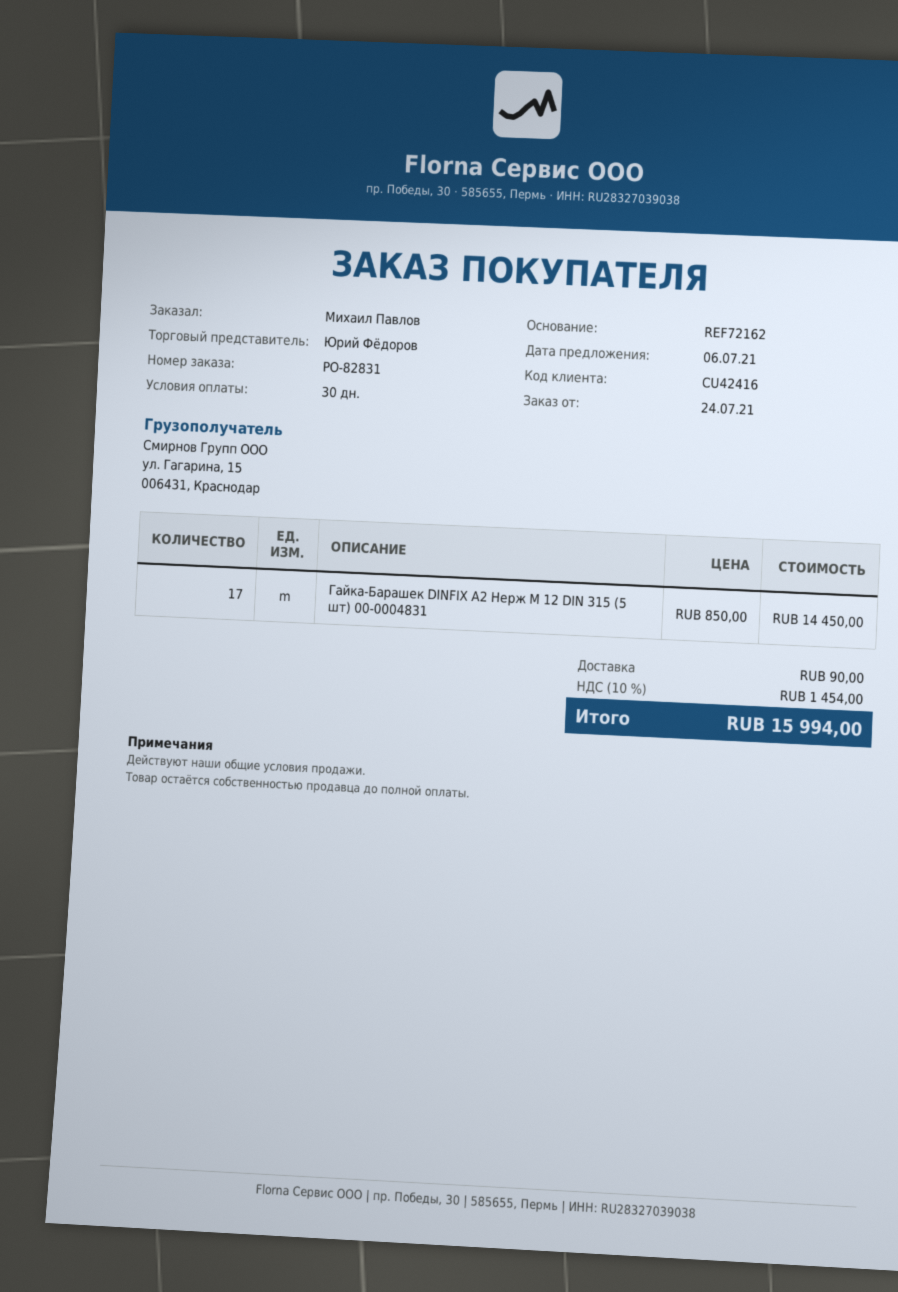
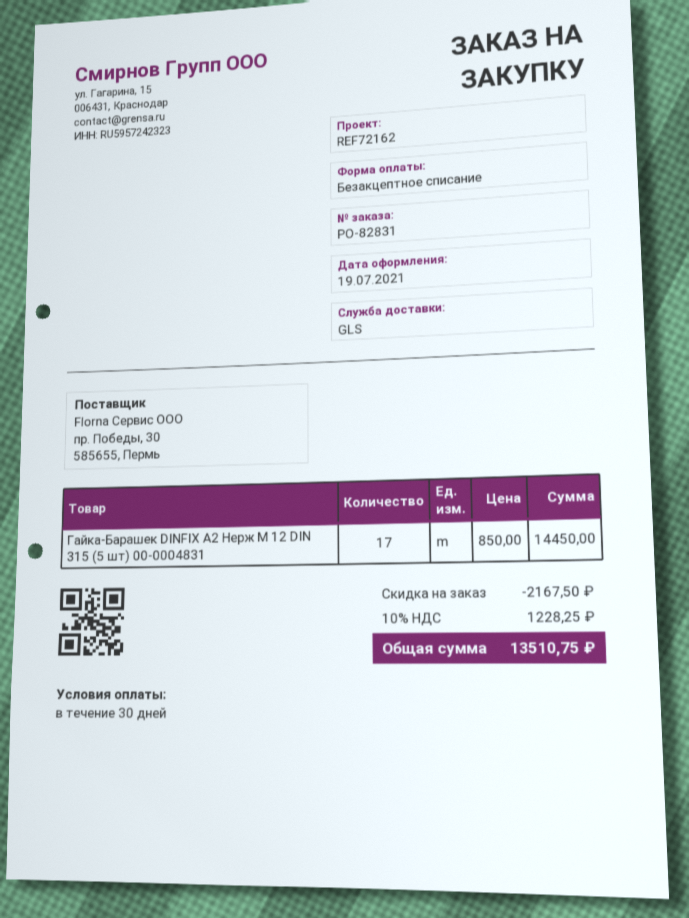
order date: 2021-07-24 -> 2021-07-19
discount: none -> 2167.50
shipping: 90.00 -> none
tax: 10% = 1454.00 -> 10% = 1228.25
total: 15994.00 -> 13510.75

